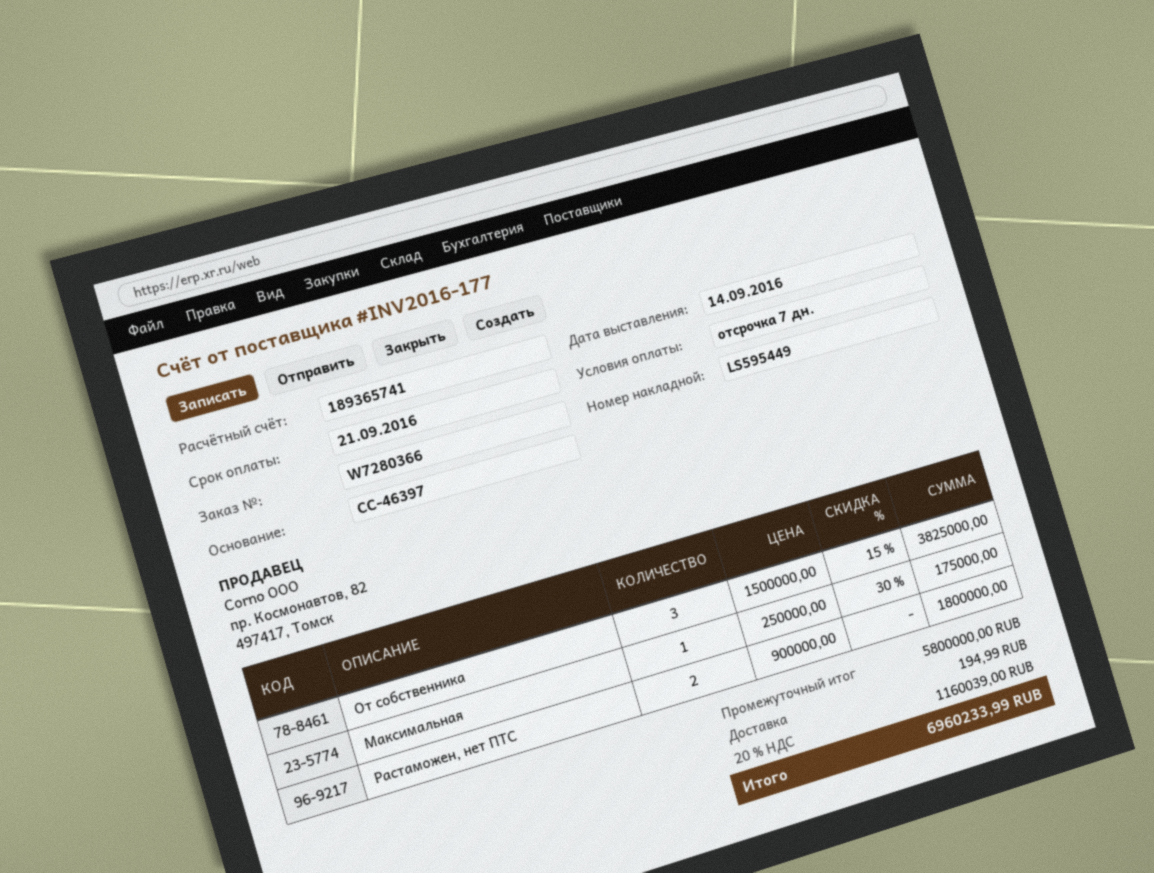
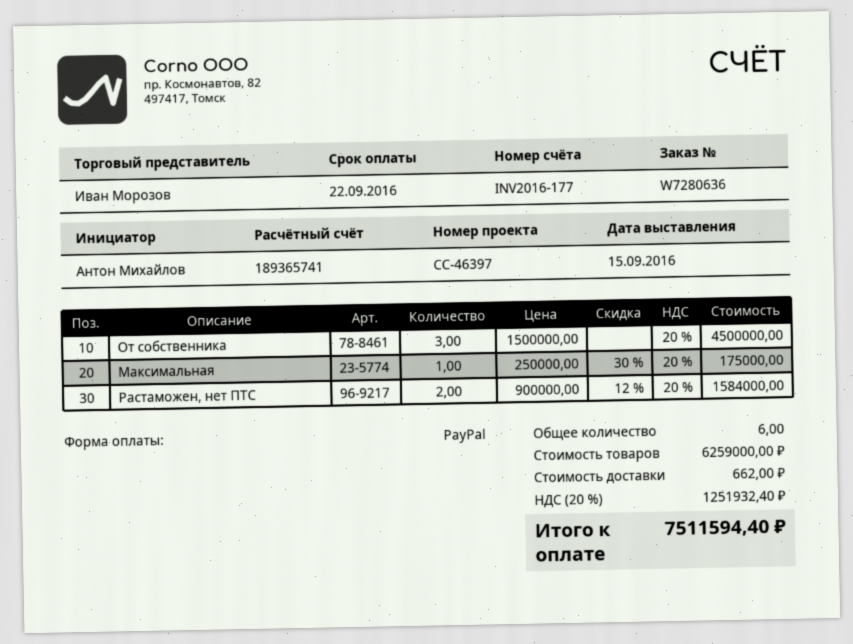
order number: W7280366 -> W7280636
invoice date: 2016-09-14 -> 2016-09-15
due date: 2016-09-21 -> 2016-09-22
От собственника: 3 x 1500000.00 - 15% = 3825000.00 -> 3 x 1500000.00 = 4500000.00
Растаможен, нет ПТС: 2 x 900000.00 = 1800000.00 -> 2 x 900000.00 - 12% = 1584000.00
subtotal: 5800000.00 -> 6259000.00
shipping: 194.99 -> 662.00
tax: 20% = 1160039.00 -> 20% = 1251932.40
total: 6960233.99 -> 7511594.40

